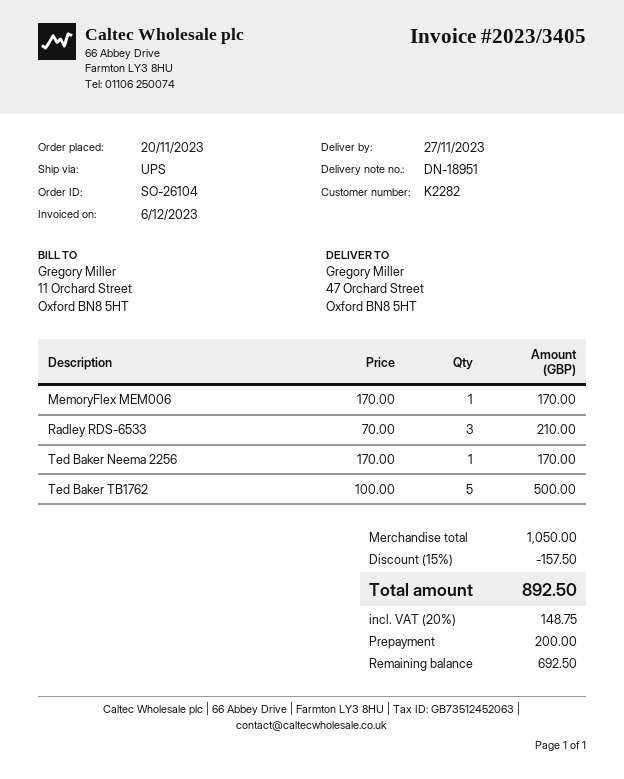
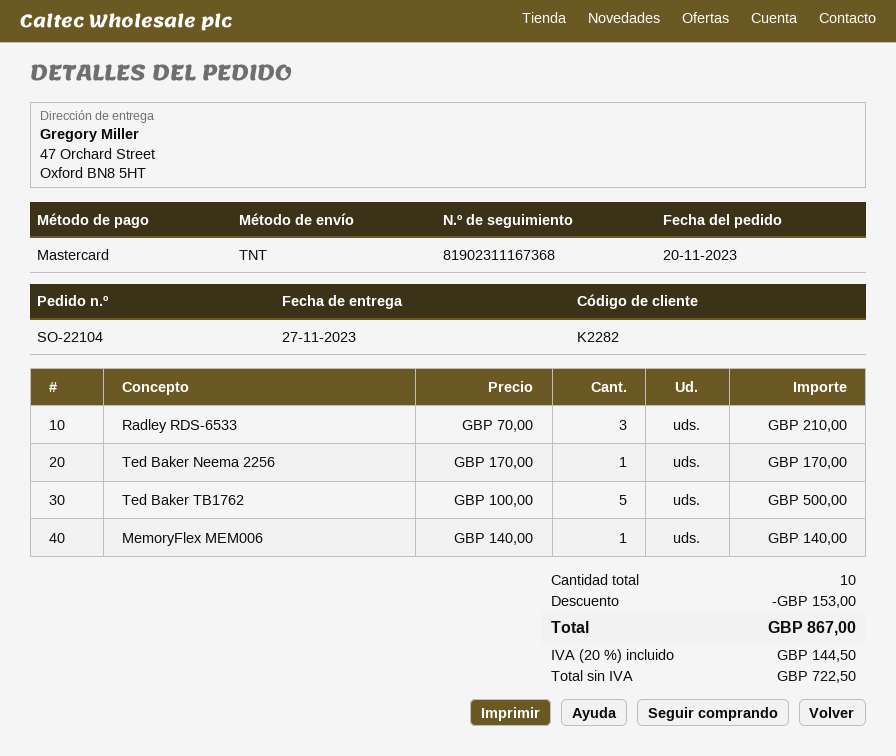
order number: SO-26104 -> SO-22104
shipping method: UPS -> TNT
MemoryFlex MEM006: 1 x 170.00 = 170.00 -> 1 x 140.00 = 140.00
discount: 157.50 -> 153.00
tax: 20% = 148.75 -> 20% = 144.50
total: 892.50 -> 867.00

